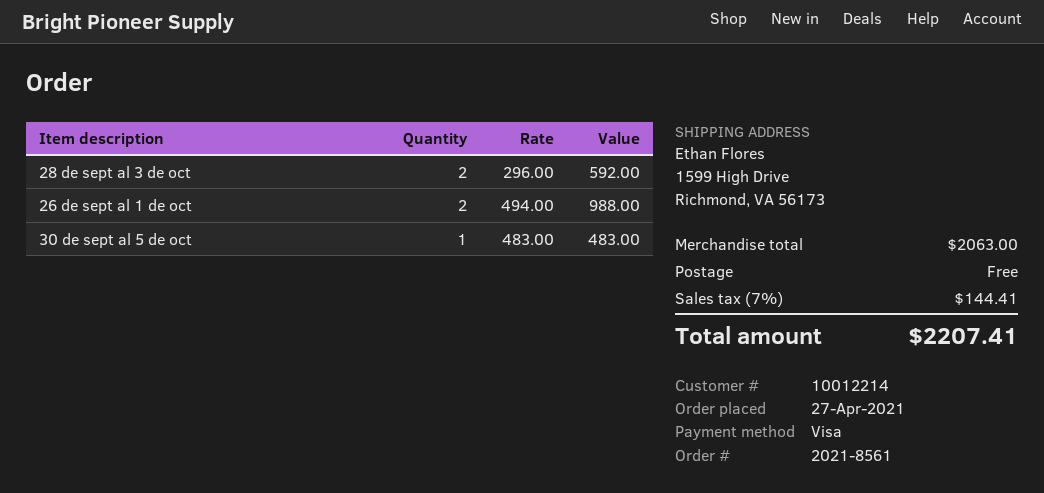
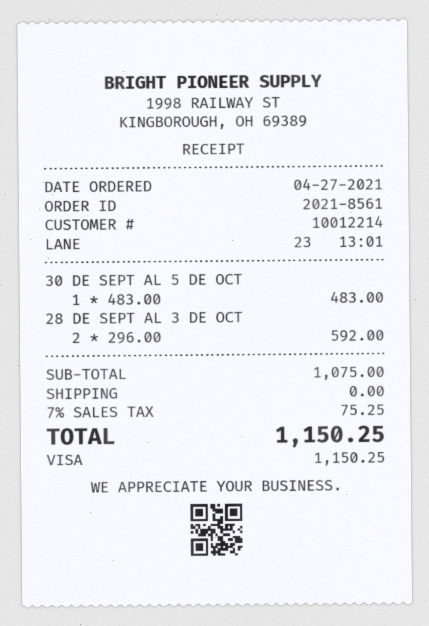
26 de sept al 1 de oct: 2 x 494.00 = 988.00 -> none
subtotal: 2063.00 -> 1075.00
tax: 7% = 144.41 -> 7% = 75.25
total: 2207.41 -> 1150.25

